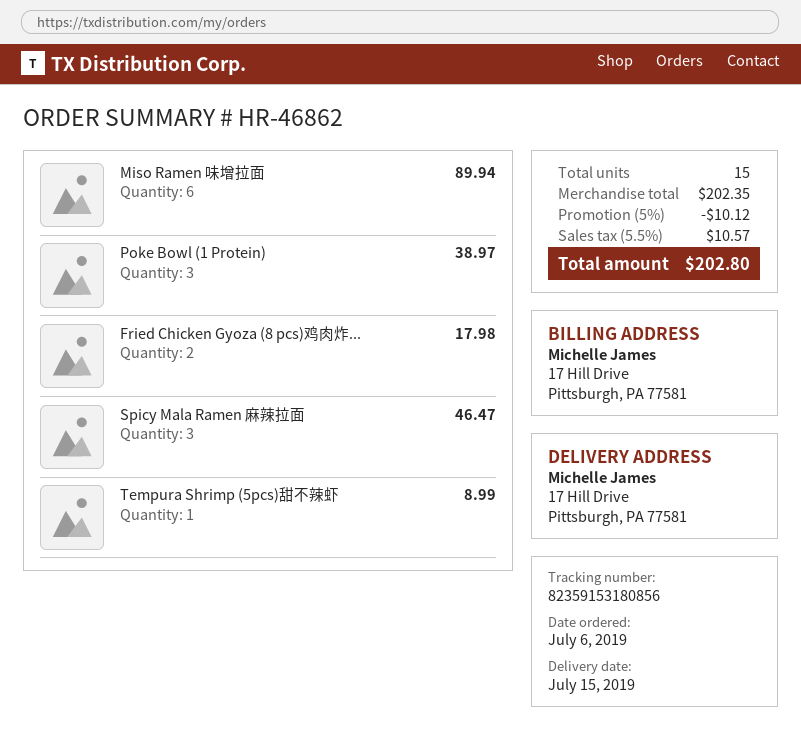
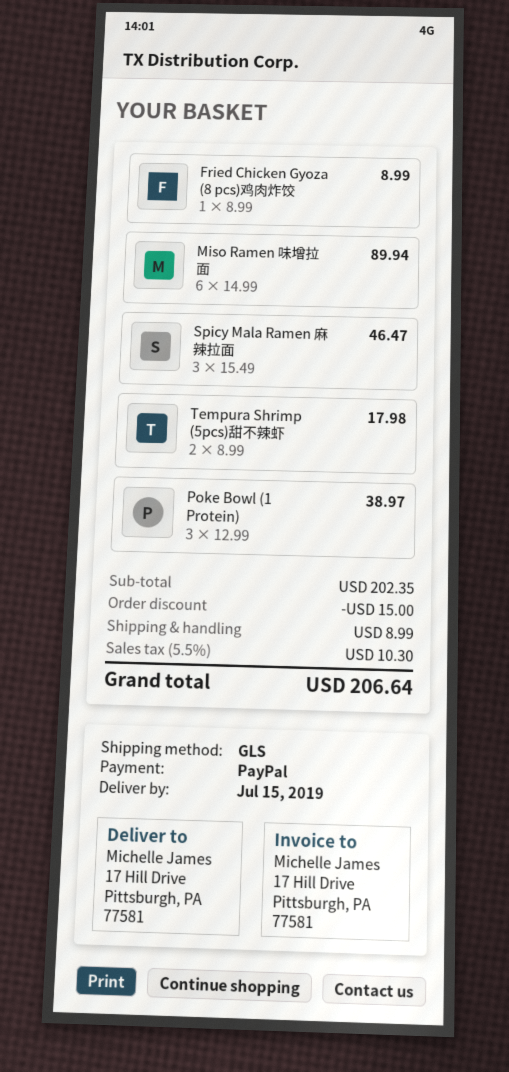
Fried Chicken Gyoza (8 pcs)鸡肉炸...: 2 for 17.98 -> 1 for 8.99
Tempura Shrimp (5pcs)甜不辣虾: 1 for 8.99 -> 2 for 17.98
discount: 10.12 -> 15.00
shipping: none -> 8.99
tax: 5.5% = 10.57 -> 5.5% = 10.30
total: 202.80 -> 206.64

